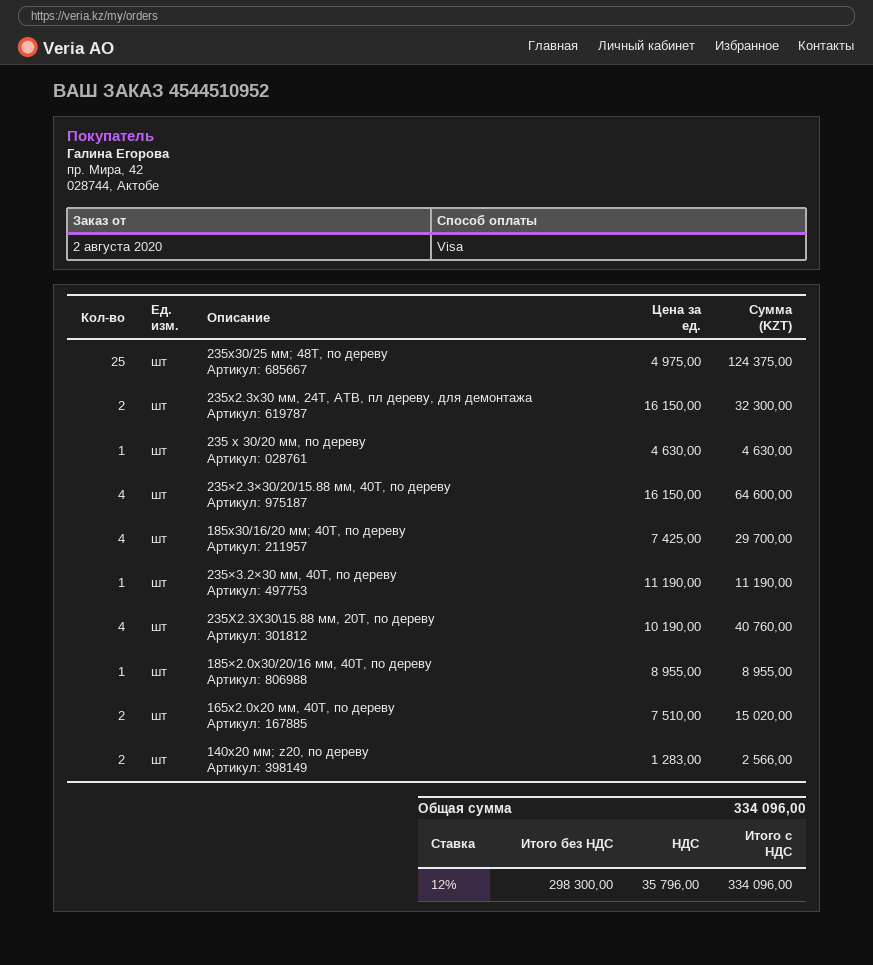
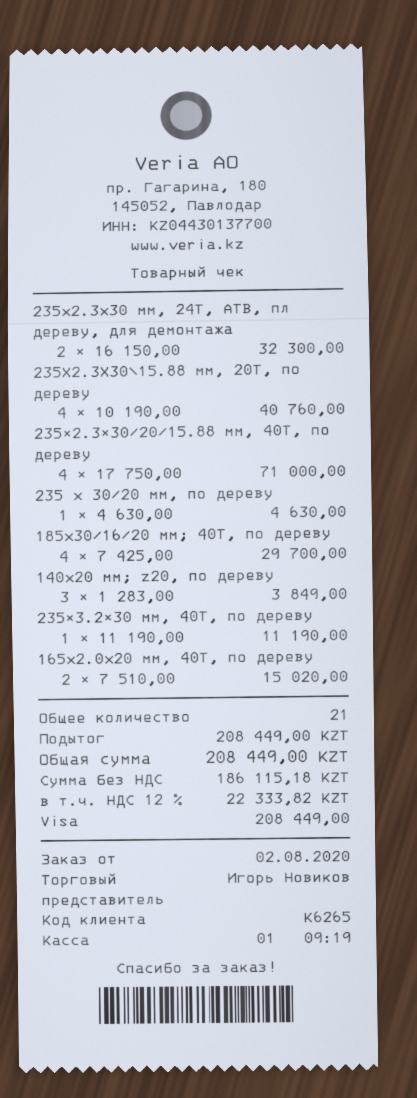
235x30/25 мм; 48T, по дереву: 25 x 4975.00 = 124375.00 -> none
235×2.3×30/20/15.88 мм, 40T, по дереву: 4 x 16150.00 = 64600.00 -> 4 x 17750.00 = 71000.00
185×2.0x30/20/16 мм, 40T, по дереву: 1 x 8955.00 = 8955.00 -> none
140х20 мм; z20, по дереву: 2 x 1283.00 = 2566.00 -> 3 x 1283.00 = 3849.00
net: 298300.00 -> 186115.18
tax: 12% = 35796.00 -> 12% = 22333.82
total: 334096.00 -> 208449.00

